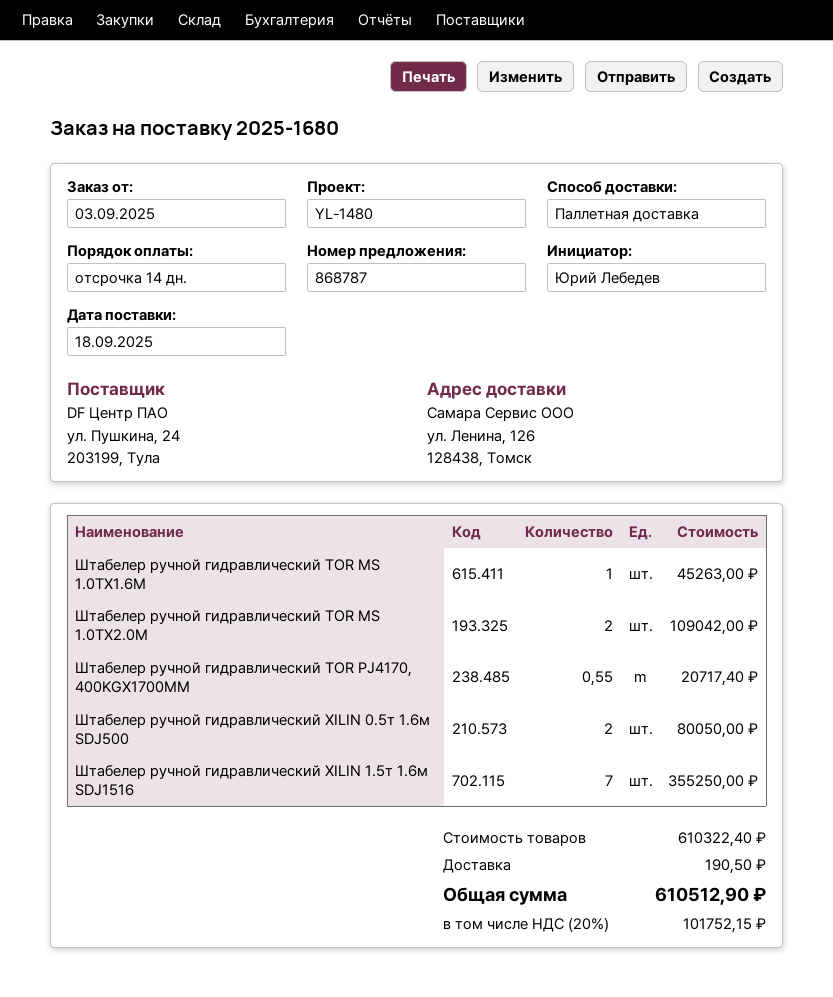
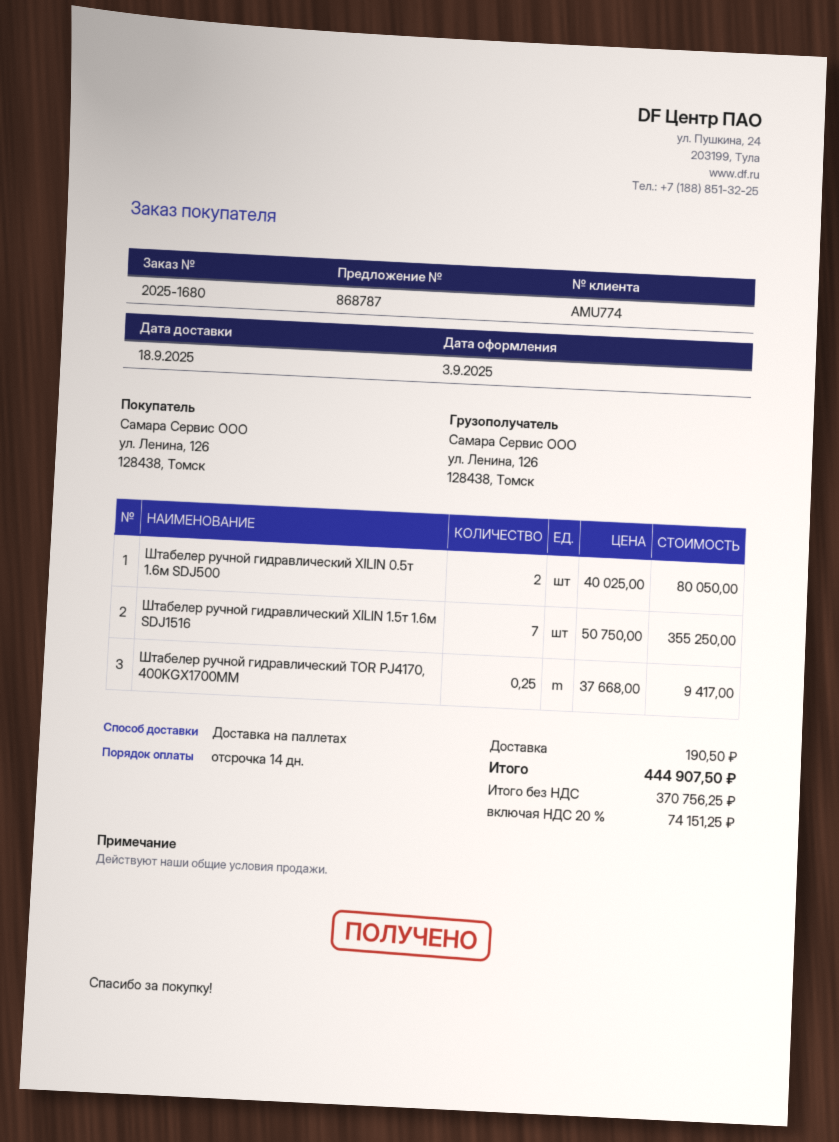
Штабелер ручной гидравлический TOR MS 1.0TX1.6M: 1 for 45263.00 -> none
Штабелер ручной гидравлический TOR MS 1.0TX2.0M: 2 for 109042.00 -> none
Штабелер ручной гидравлический TOR PJ4170, 400KGX1700MM: 0.55 for 20717.40 -> 0.25 for 9417.00
tax: 20% = 101752.15 -> 20% = 74151.25
total: 610512.90 -> 444907.50

